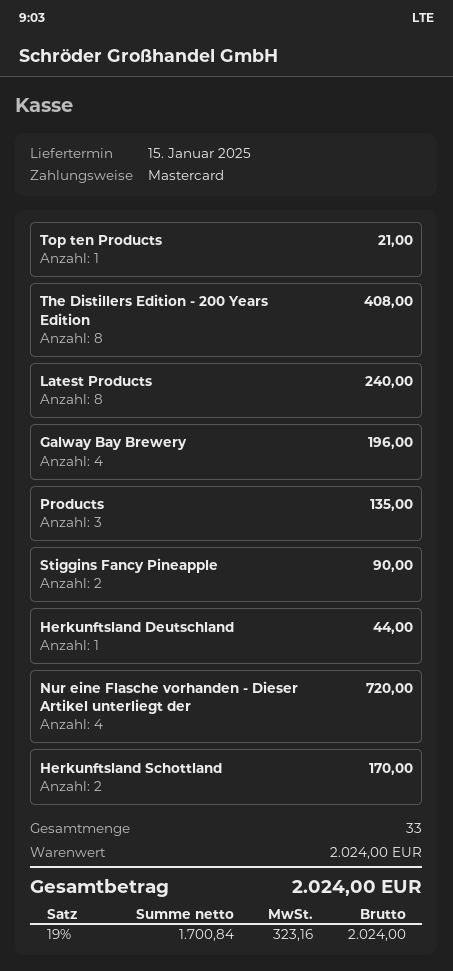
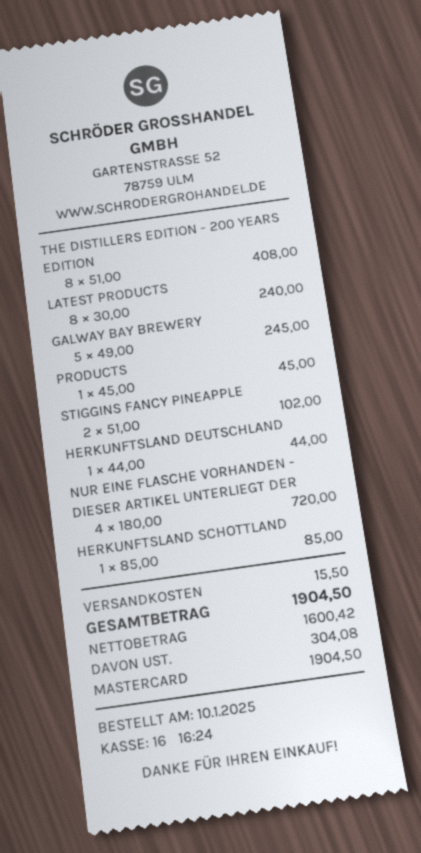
Top ten Products: 1 for 21.00 -> none
Galway Bay Brewery: 4 for 196.00 -> 5 for 245.00
Products: 3 for 135.00 -> 1 for 45.00
Stiggins Fancy Pineapple: 2 for 90.00 -> 2 for 102.00
Herkunftsland Schottland: 2 for 170.00 -> 1 for 85.00
shipping: none -> 15.50
net: 1700.84 -> 1600.42
tax: 323.16 -> 304.08
total: 2024.00 -> 1904.50

